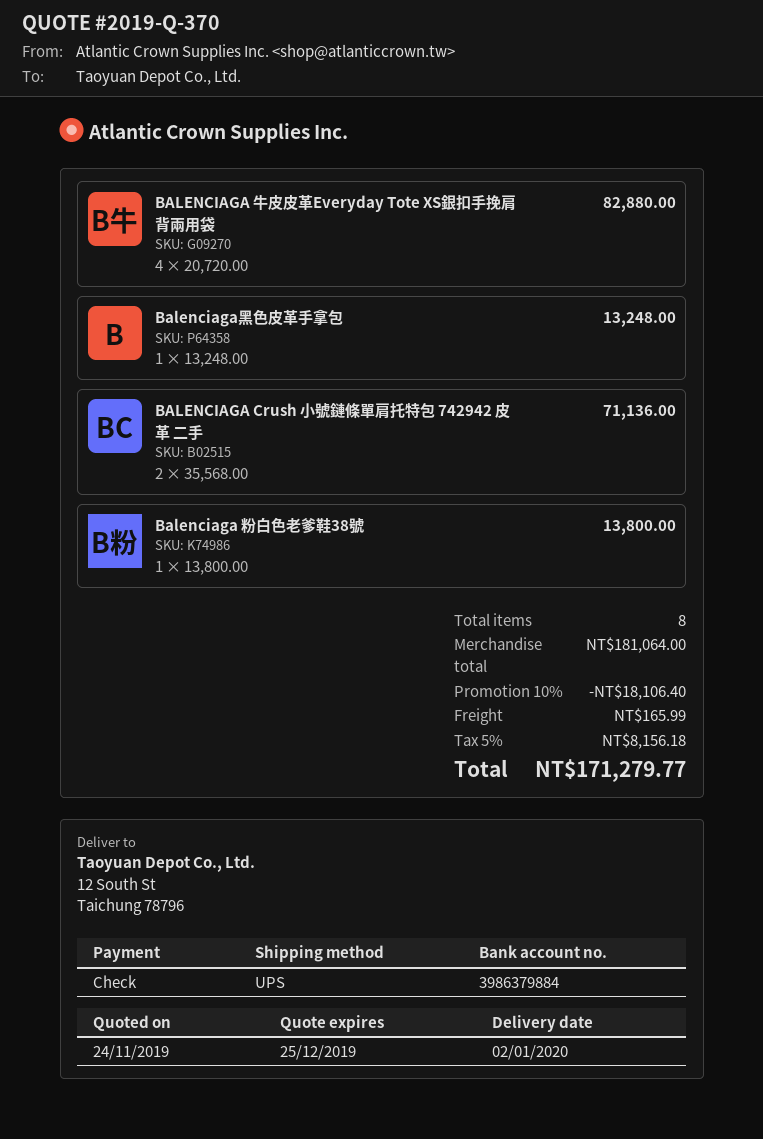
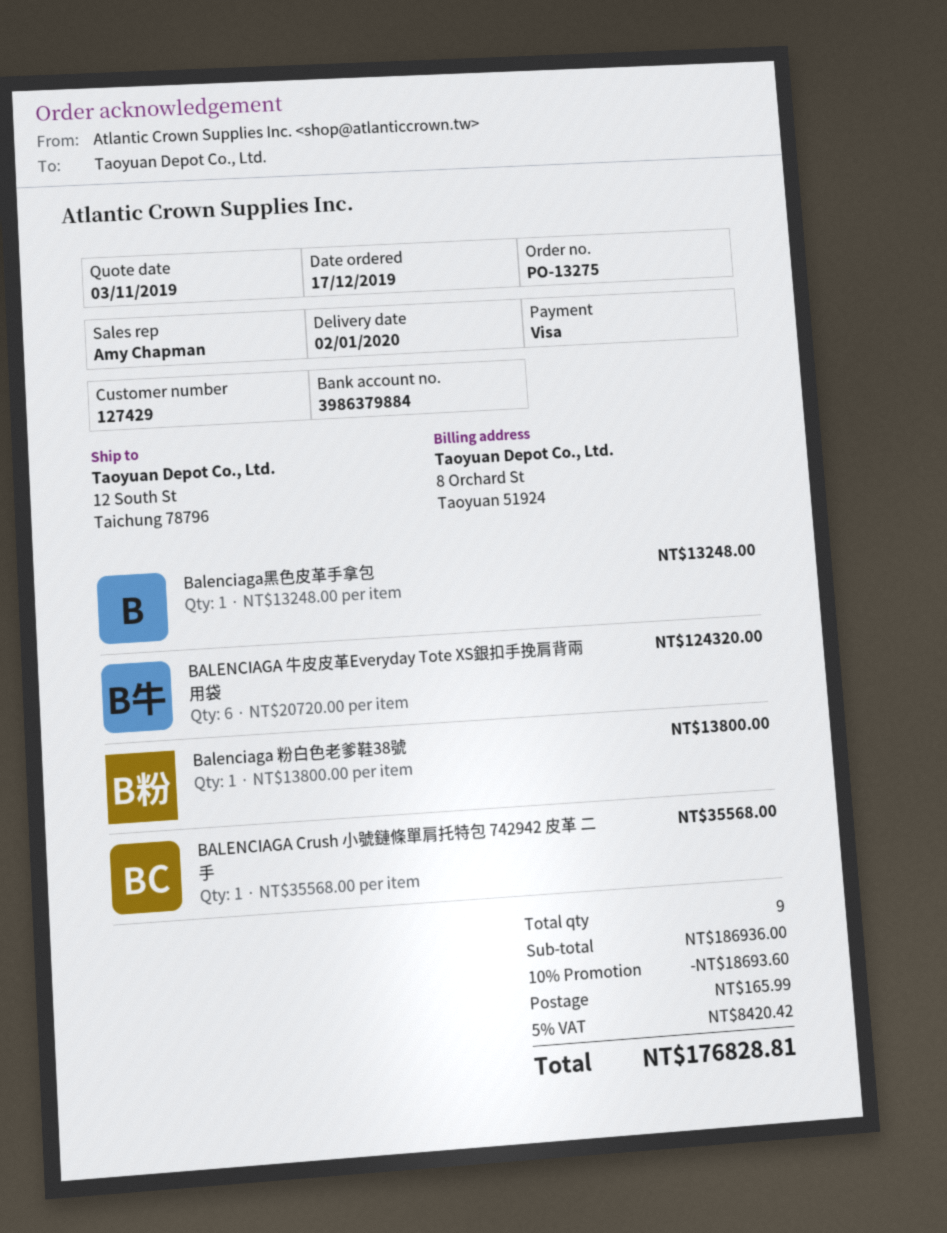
quote date: 2019-11-24 -> 2019-11-03
payment method: cheque -> Visa
BALENCIAGA 牛皮皮革Everyday Tote XS銀扣手挽肩背兩用袋: 4 x 20720.00 = 82880.00 -> 6 x 20720.00 = 124320.00
BALENCIAGA Crush 小號鏈條單肩托特包 742942 皮革 二手: 2 x 35568.00 = 71136.00 -> 1 x 35568.00 = 35568.00
total quantity: 8 -> 9
subtotal: 181064.00 -> 186936.00
discount: 10% = 18106.40 -> 10% = 18693.60
tax: 5% = 8156.18 -> 5% = 8420.42
total: 171279.77 -> 176828.81

